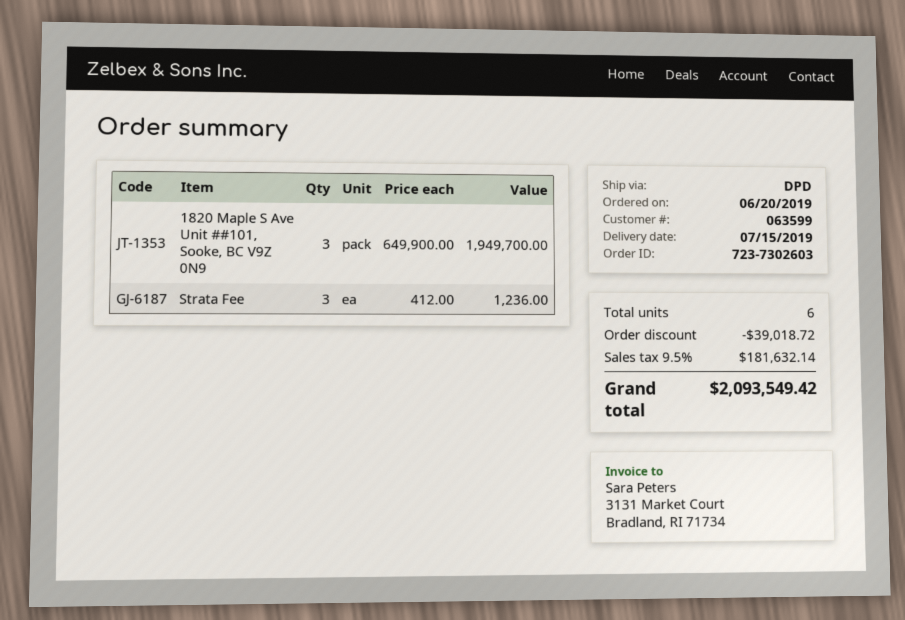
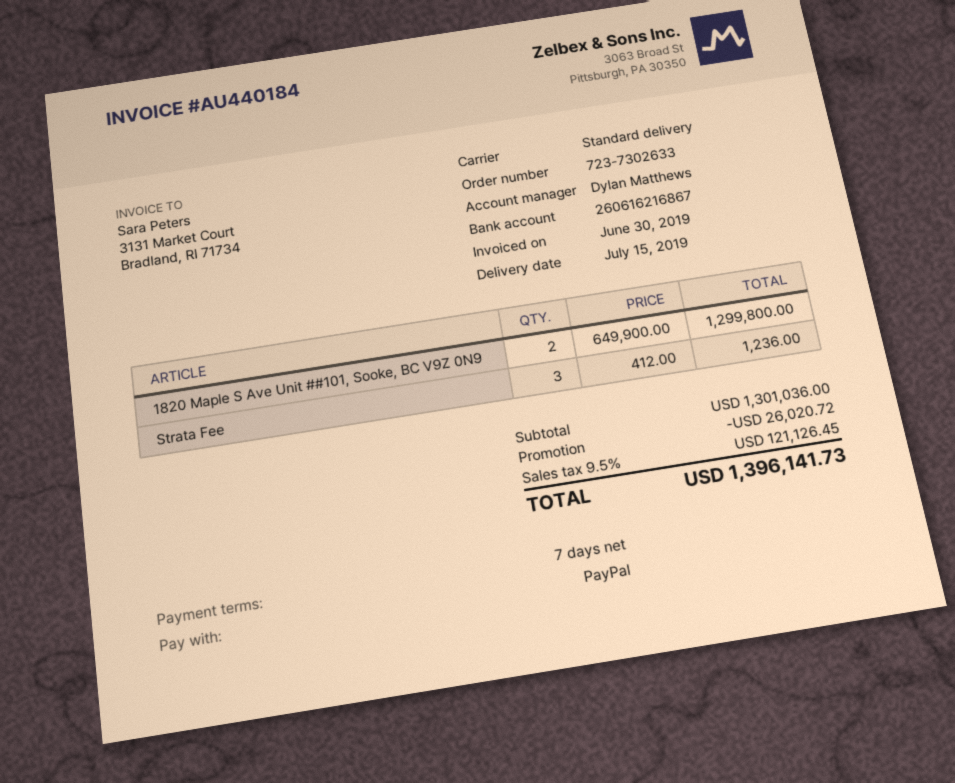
order number: 723-7302603 -> 723-7302633
shipping method: DPD -> standard
1820 Maple S Ave Unit ##101, Sooke, BC V9Z 0N9: 3 x 649900.00 = 1949700.00 -> 2 x 649900.00 = 1299800.00
discount: 39018.72 -> 26020.72
tax: 9.5% = 181632.14 -> 9.5% = 121126.45
total: 2093549.42 -> 1396141.73

